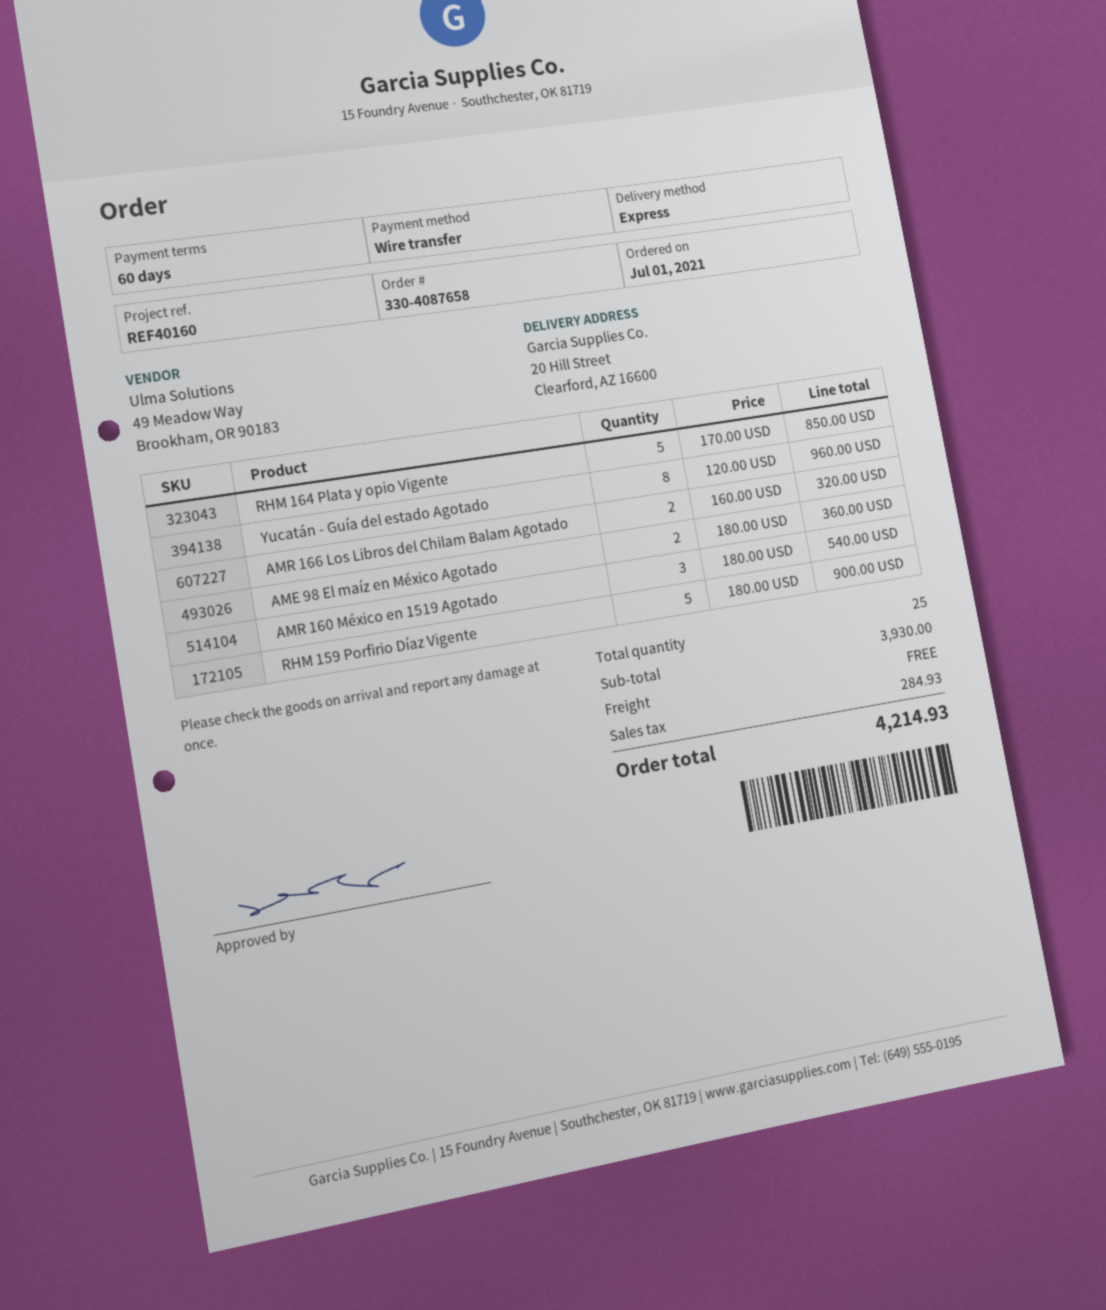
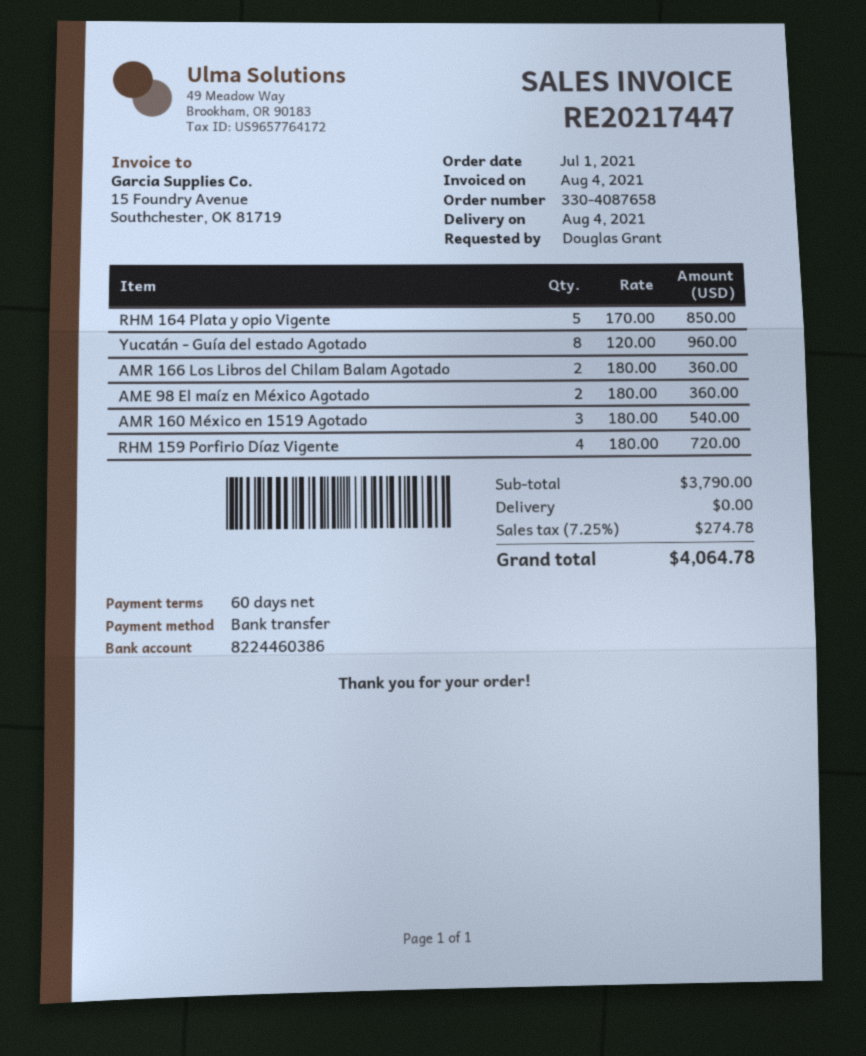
AMR 166 Los Libros del Chilam Balam Agotado: 2 x 160.00 = 320.00 -> 2 x 180.00 = 360.00
RHM 159 Porfirio Díaz Vigente: 5 x 180.00 = 900.00 -> 4 x 180.00 = 720.00
subtotal: 3930.00 -> 3790.00
tax: 284.93 -> 274.78
total: 4214.93 -> 4064.78

